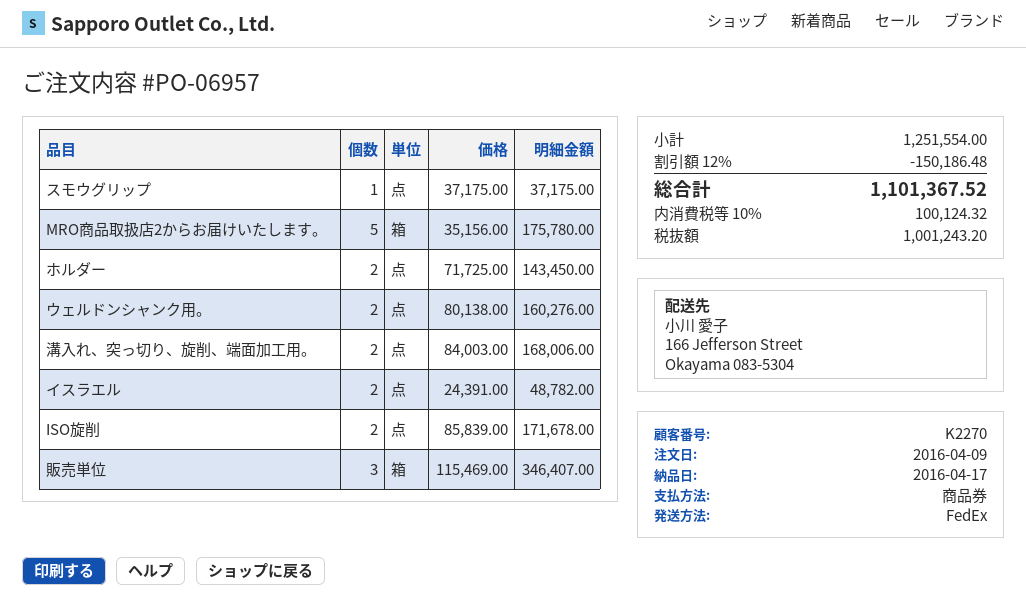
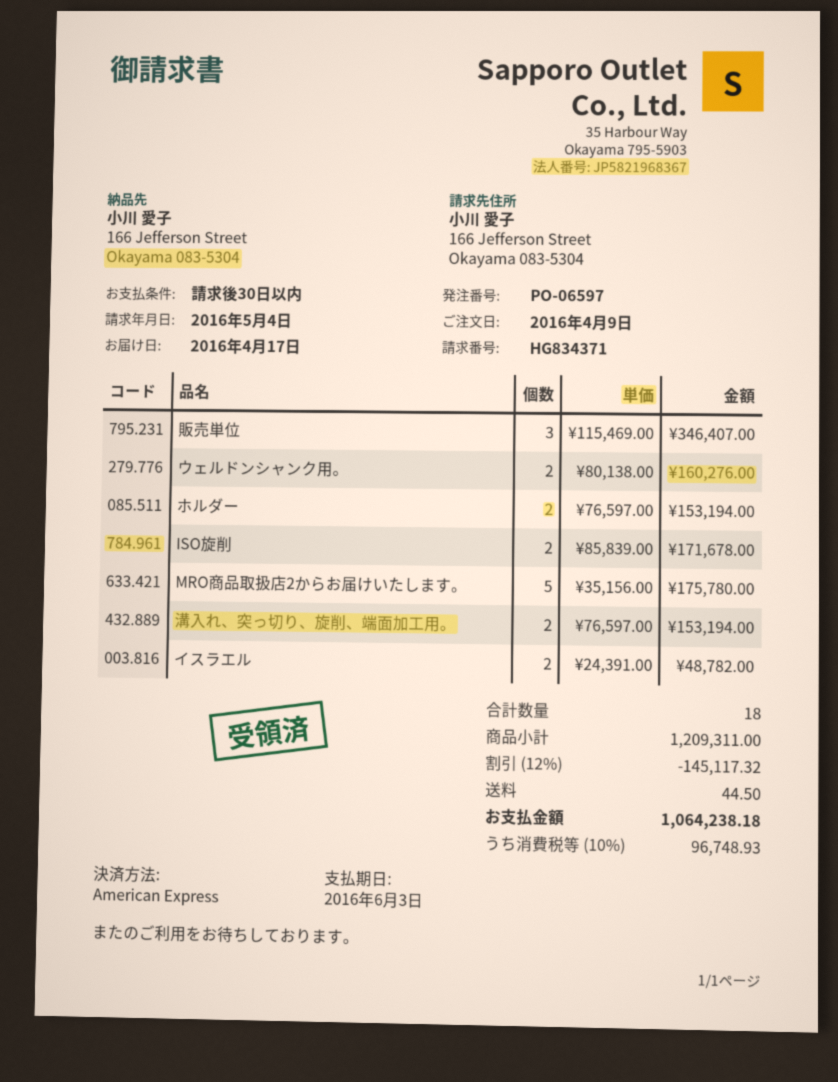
order number: PO-06957 -> PO-06597
payment method: gift card -> American Express
スモウグリップ: 1 x 37175.00 = 37175.00 -> none
ホルダー: 2 x 71725.00 = 143450.00 -> 2 x 76597.00 = 153194.00
溝入れ、突っ切り、旋削、端面加工用。: 2 x 84003.00 = 168006.00 -> 2 x 76597.00 = 153194.00
subtotal: 1251554.00 -> 1209311.00
discount: 12% = 150186.48 -> 12% = 145117.32
shipping: none -> 44.50
tax: 10% = 100124.32 -> 10% = 96748.93
total: 1101367.52 -> 1064238.18

